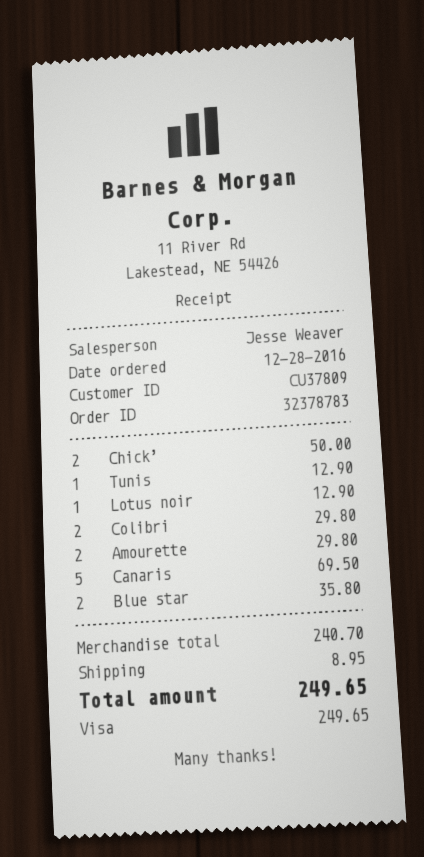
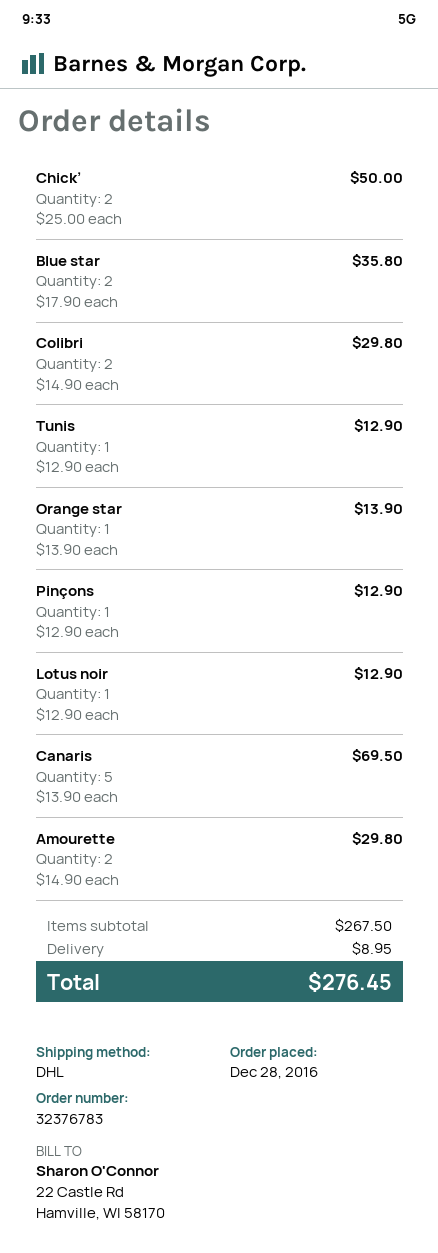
order number: 32378783 -> 32376783
Orange star: none -> 1 for 13.90
Pinçons: none -> 1 for 12.90
subtotal: 240.70 -> 267.50
total: 249.65 -> 276.45

